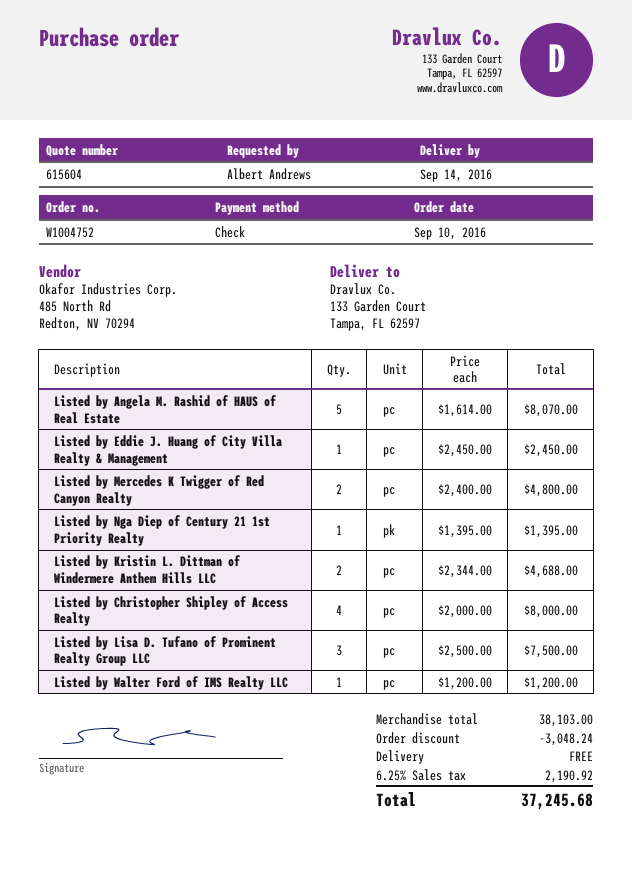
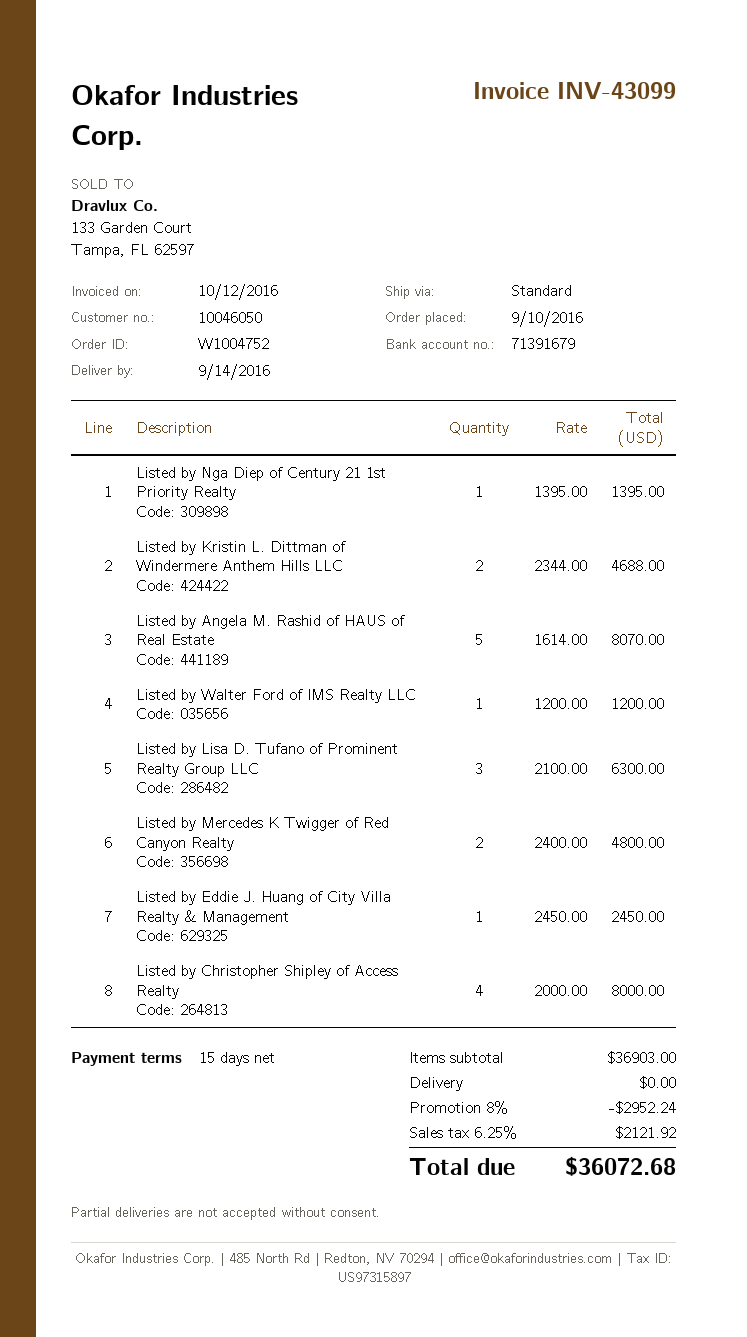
Listed by Lisa D. Tufano of Prominent Realty Group LLC: 3 x 2500.00 = 7500.00 -> 3 x 2100.00 = 6300.00
subtotal: 38103.00 -> 36903.00
discount: 3048.24 -> 2952.24
tax: 6.25% = 2190.92 -> 6.25% = 2121.92
total: 37245.68 -> 36072.68

